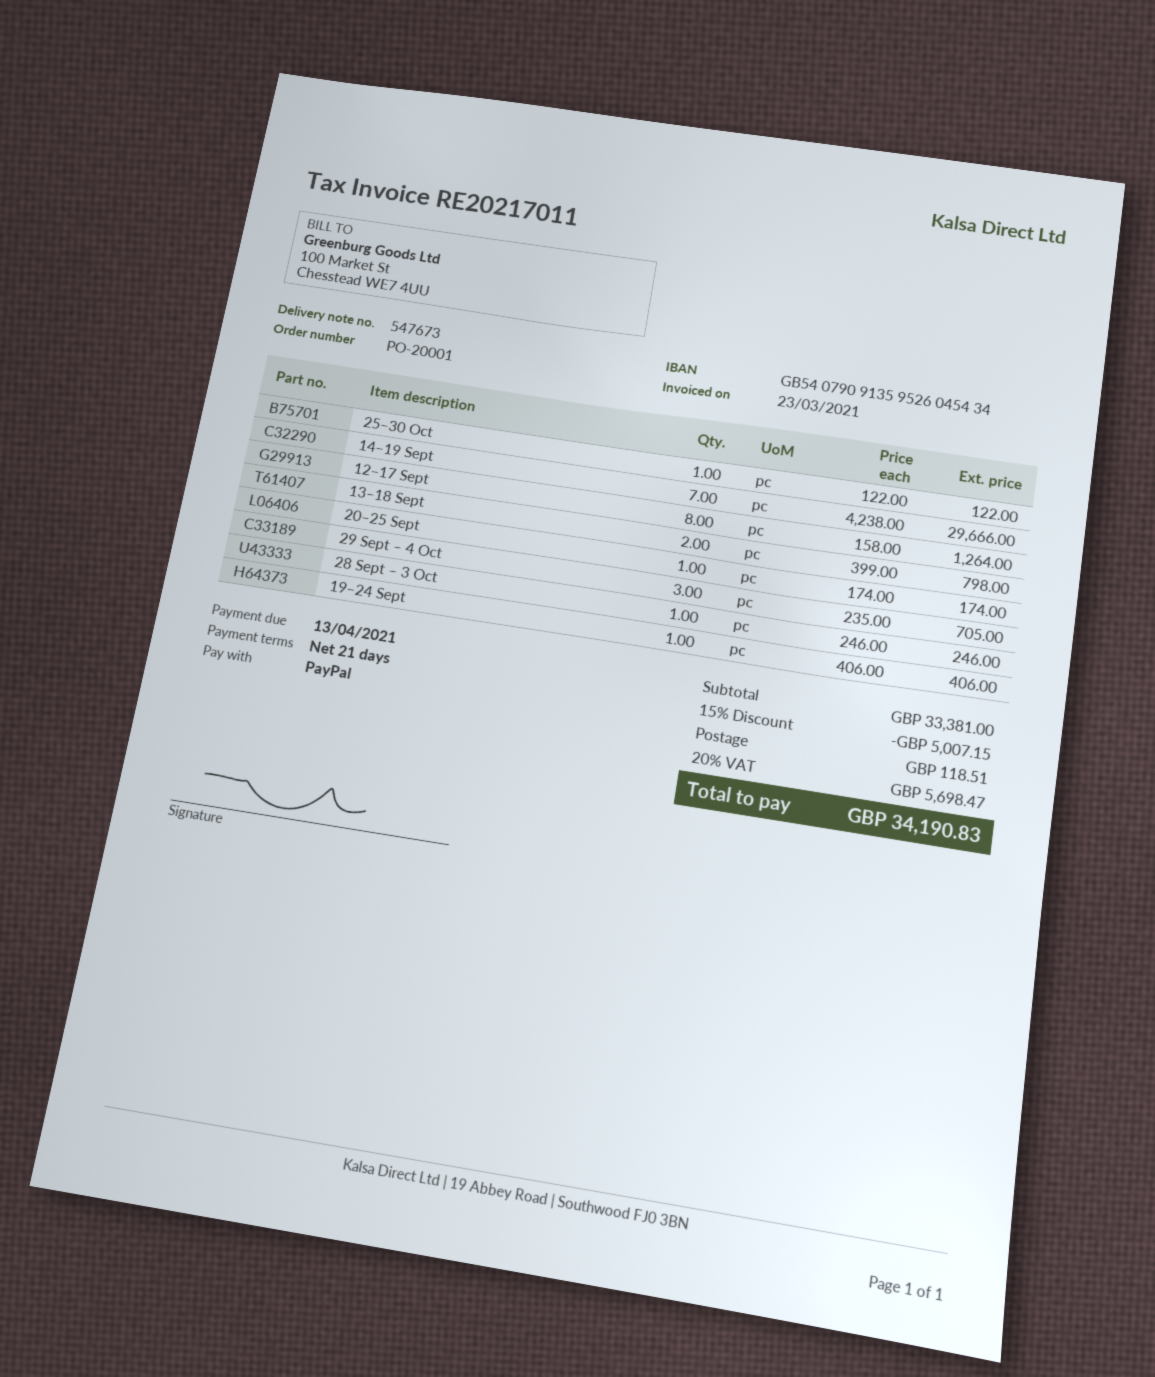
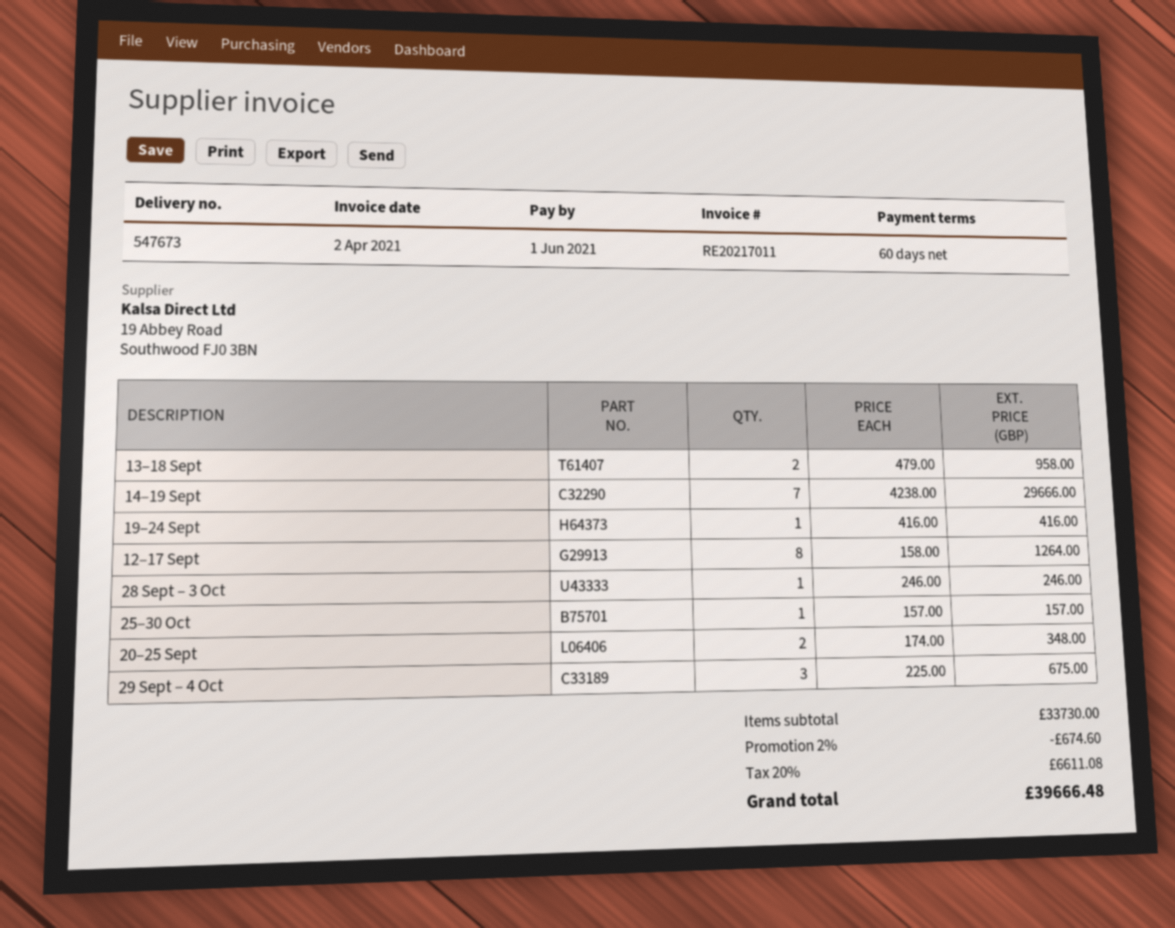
invoice date: 2021-03-23 -> 2021-04-02
payment terms: 21 days -> 60 days
due date: 2021-04-13 -> 2021-06-01
25–30 Oct: 1 x 122.00 = 122.00 -> 1 x 157.00 = 157.00
13–18 Sept: 2 x 399.00 = 798.00 -> 2 x 479.00 = 958.00
20–25 Sept: 1 x 174.00 = 174.00 -> 2 x 174.00 = 348.00
29 Sept – 4 Oct: 3 x 235.00 = 705.00 -> 3 x 225.00 = 675.00
19–24 Sept: 1 x 406.00 = 406.00 -> 1 x 416.00 = 416.00
subtotal: 33381.00 -> 33730.00
discount: 15% = 5007.15 -> 2% = 674.60
shipping: 118.51 -> none
tax: 20% = 5698.47 -> 20% = 6611.08
total: 34190.83 -> 39666.48

